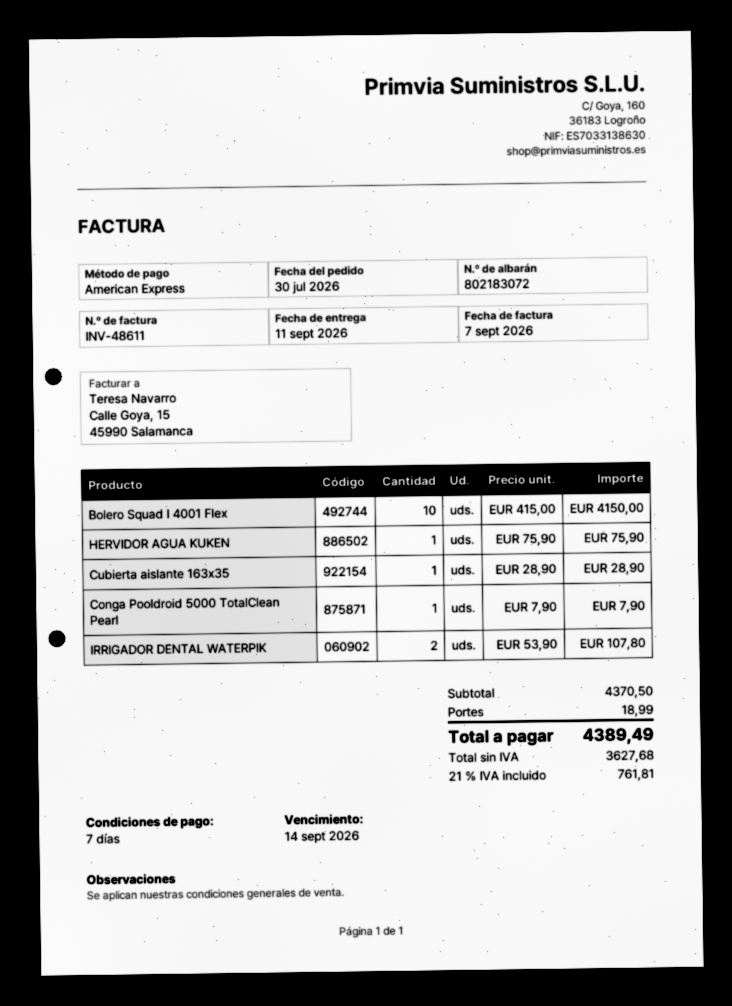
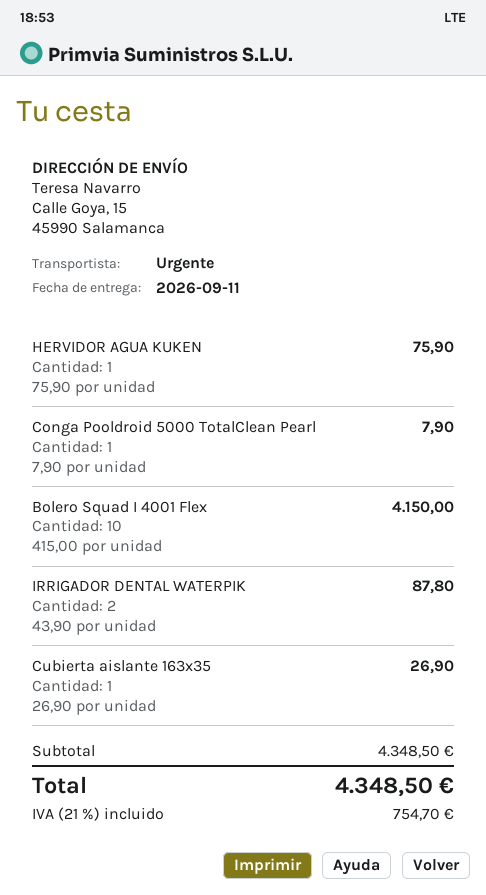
Cubierta aislante 163x35: 1 x 28.90 = 28.90 -> 1 x 26.90 = 26.90
IRRIGADOR DENTAL WATERPIK: 2 x 53.90 = 107.80 -> 2 x 43.90 = 87.80
subtotal: 4370.50 -> 4348.50
shipping: 18.99 -> none
tax: 21% = 761.81 -> 21% = 754.70
total: 4389.49 -> 4348.50

